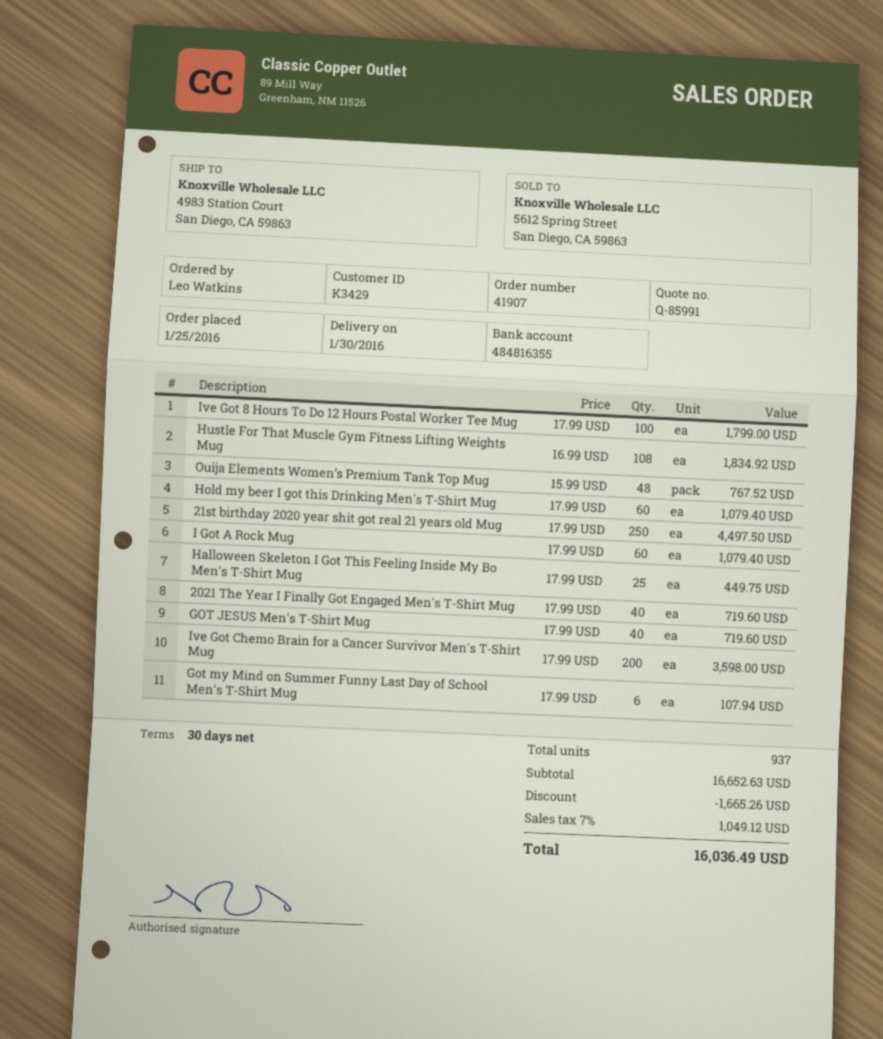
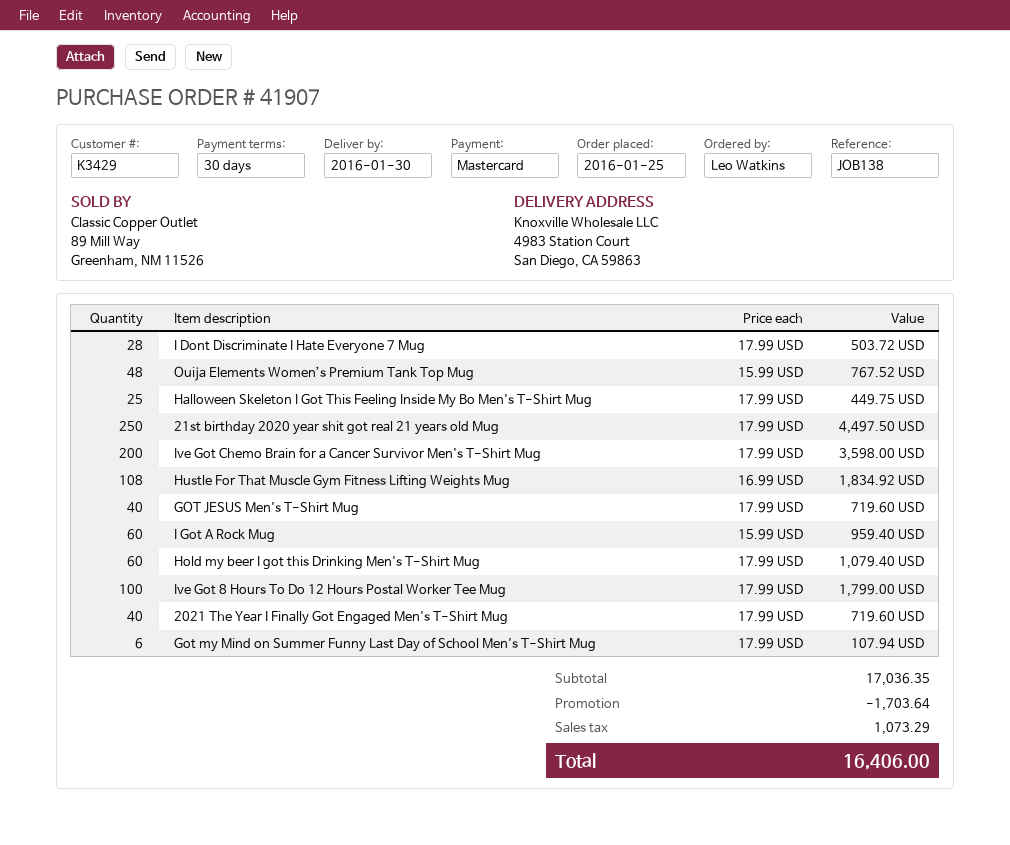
I Got A Rock Mug: 60 x 17.99 = 1079.40 -> 60 x 15.99 = 959.40
I Dont Discriminate I Hate Everyone 7 Mug: none -> 28 x 17.99 = 503.72
subtotal: 16652.63 -> 17036.35
discount: 1665.26 -> 1703.64
tax: 1049.12 -> 1073.29
total: 16036.49 -> 16406.00

